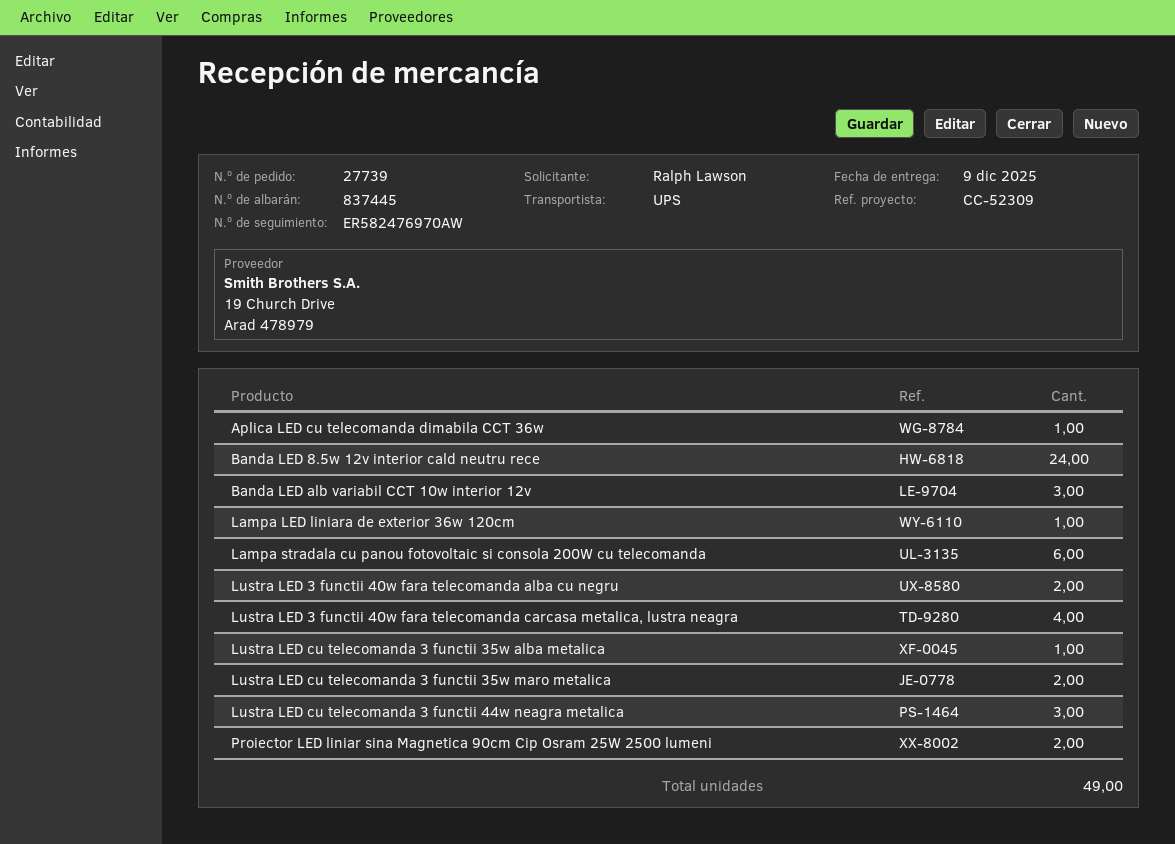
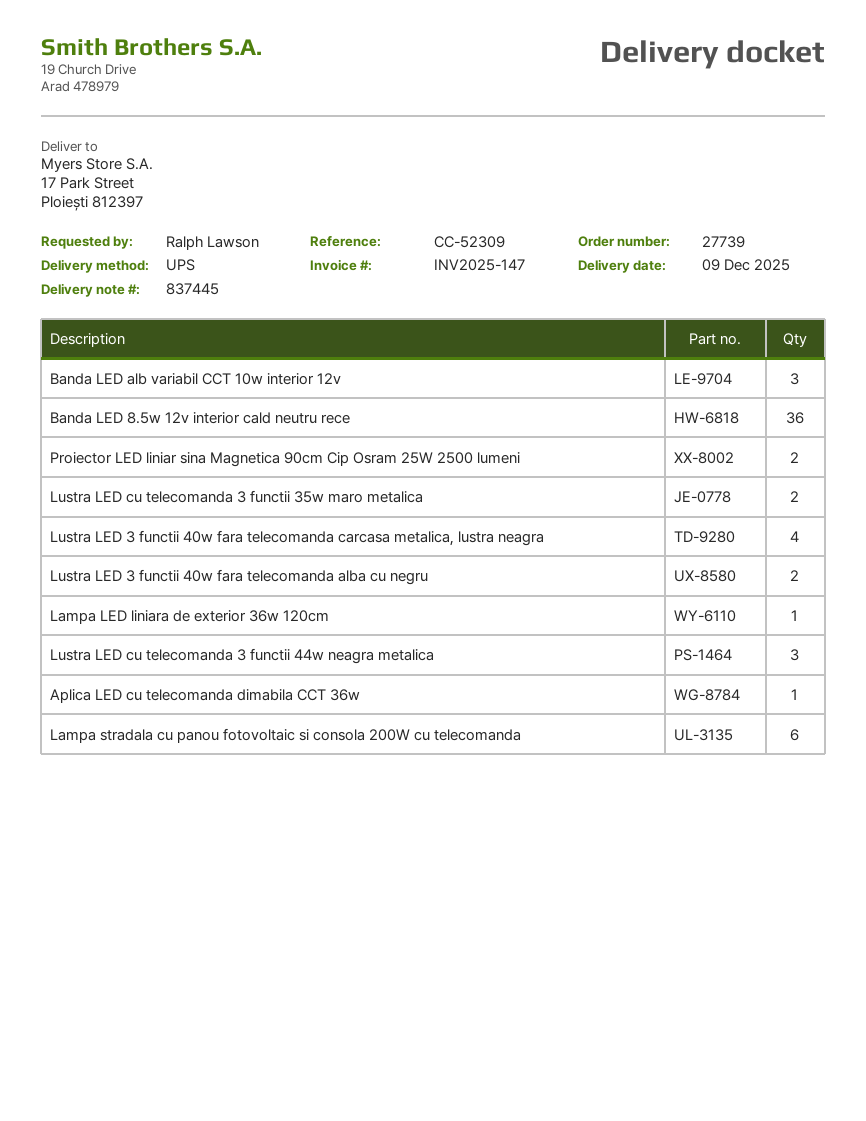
Banda LED 8.5w 12v interior cald neutru rece: 24 -> 36
Lustra LED cu telecomanda 3 functii 35w alba metalica: 1 -> none

